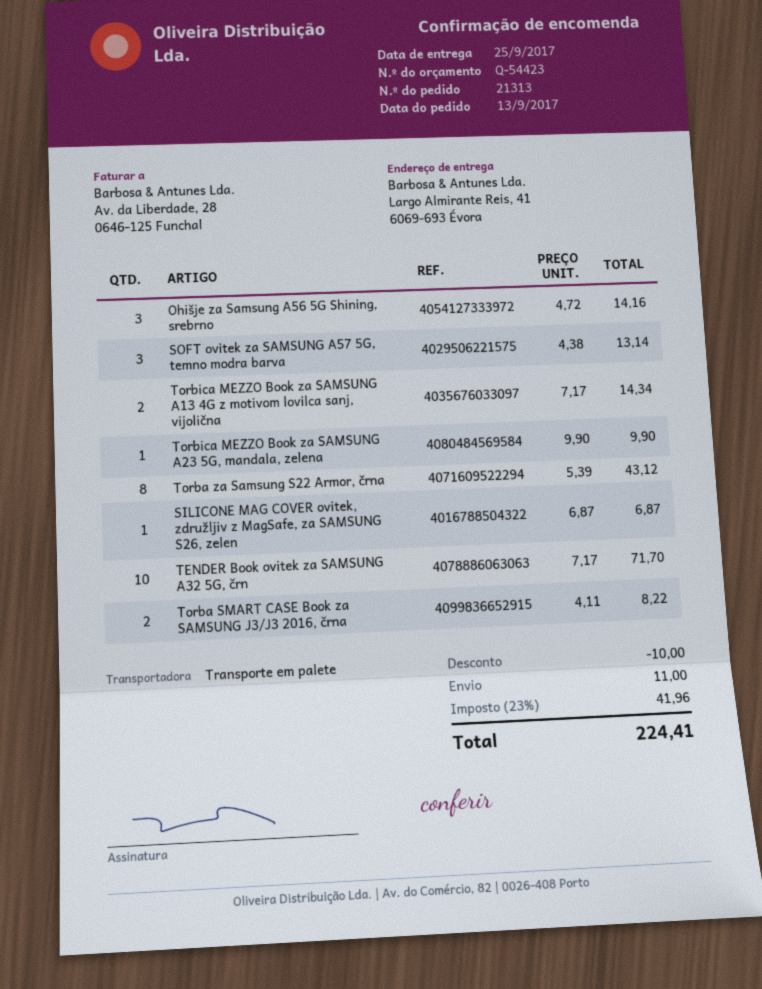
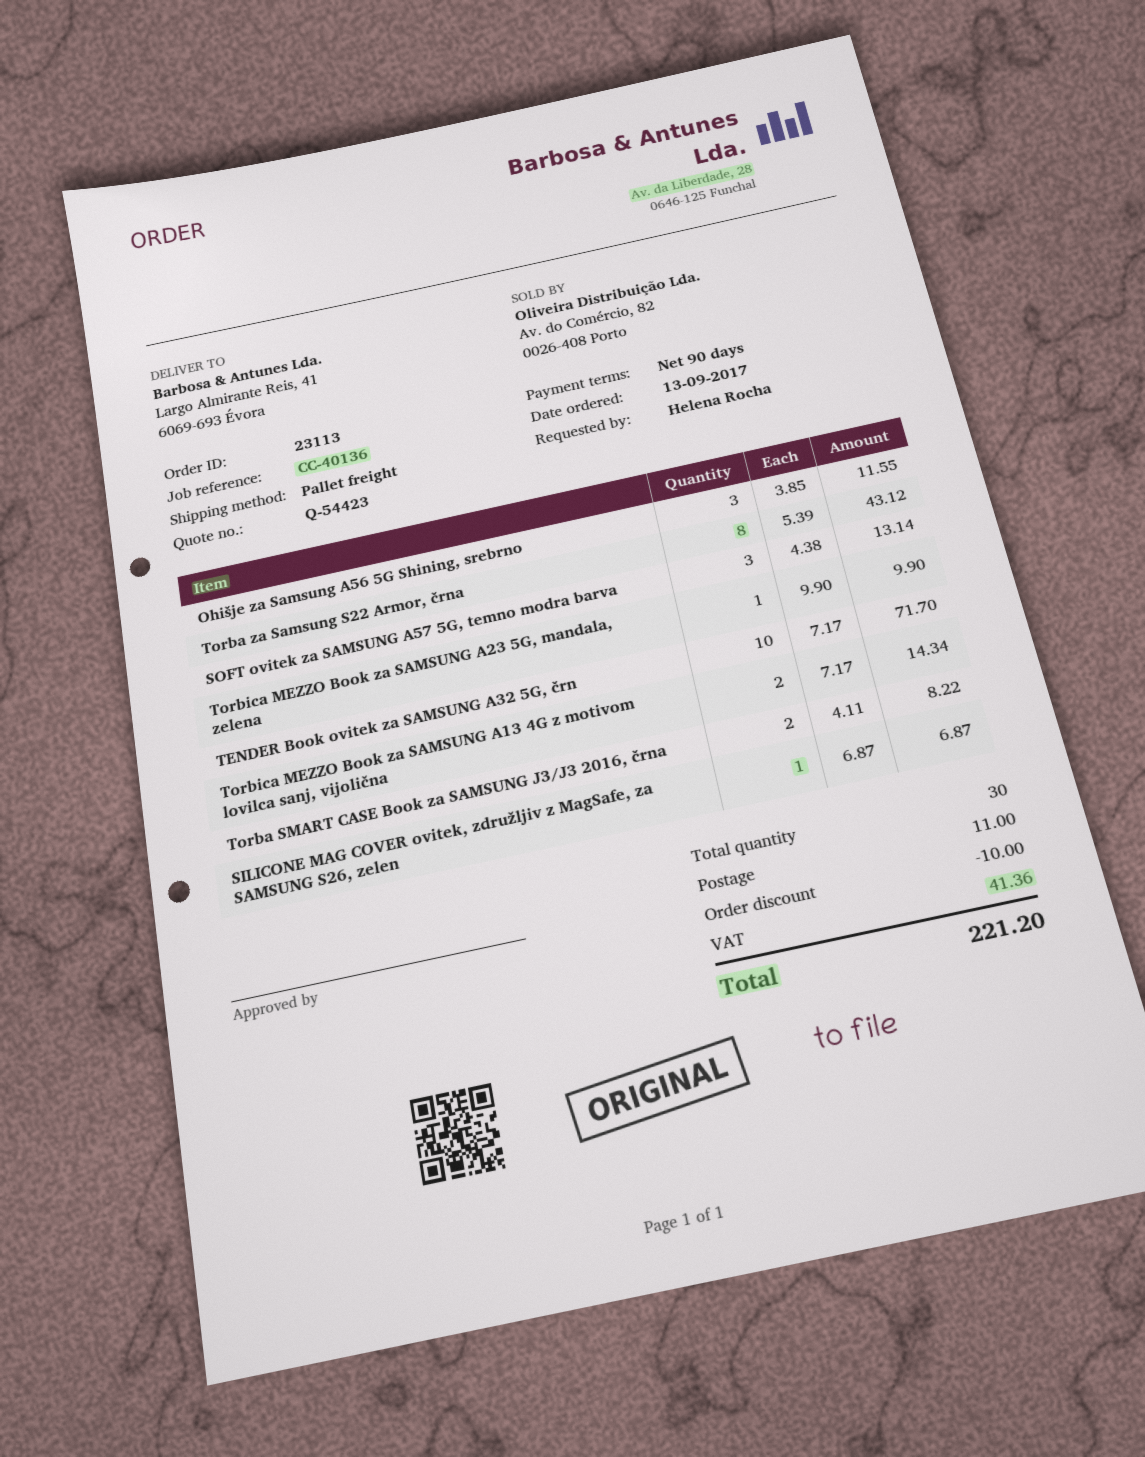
order number: 21313 -> 23113
Ohišje za Samsung A56 5G Shining, srebrno: 3 x 4.72 = 14.16 -> 3 x 3.85 = 11.55
tax: 41.96 -> 41.36
total: 224.41 -> 221.20

